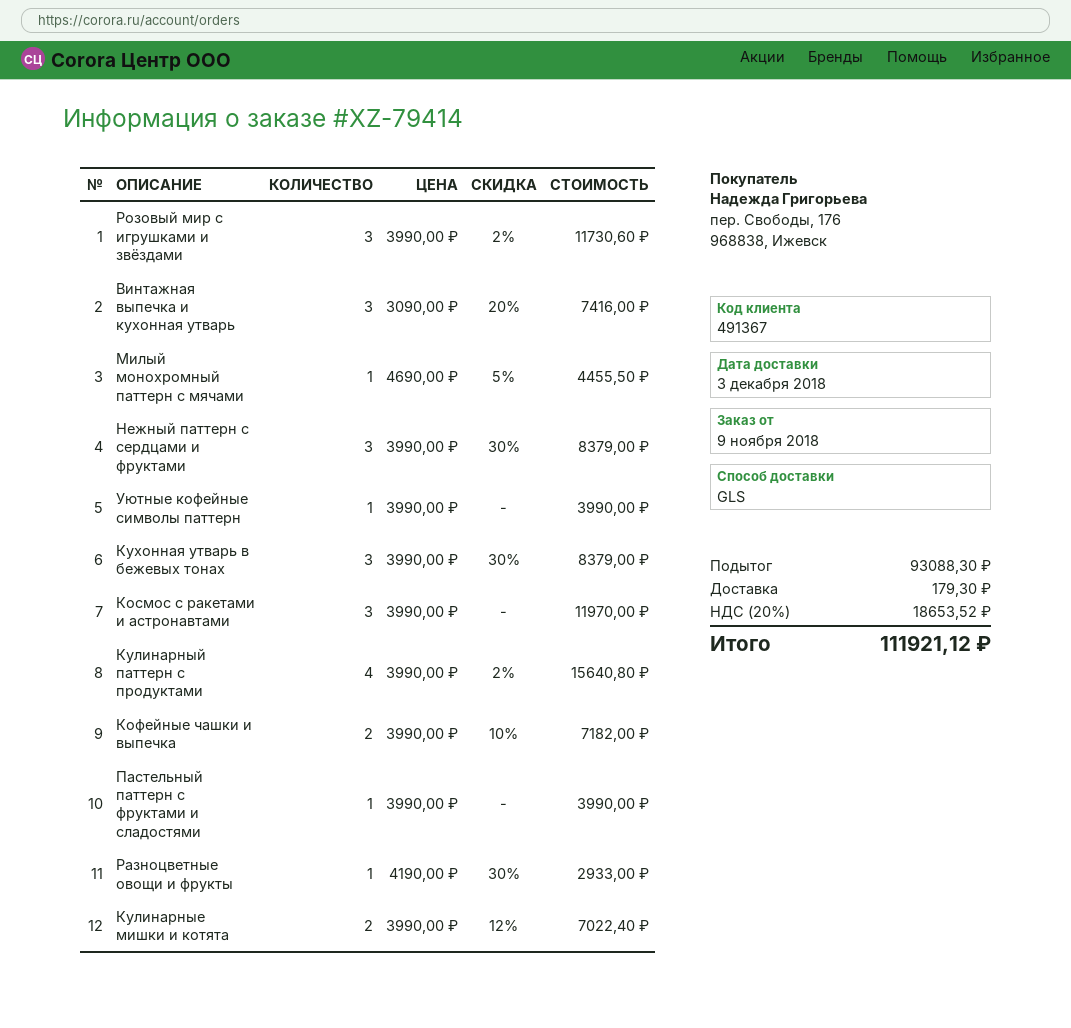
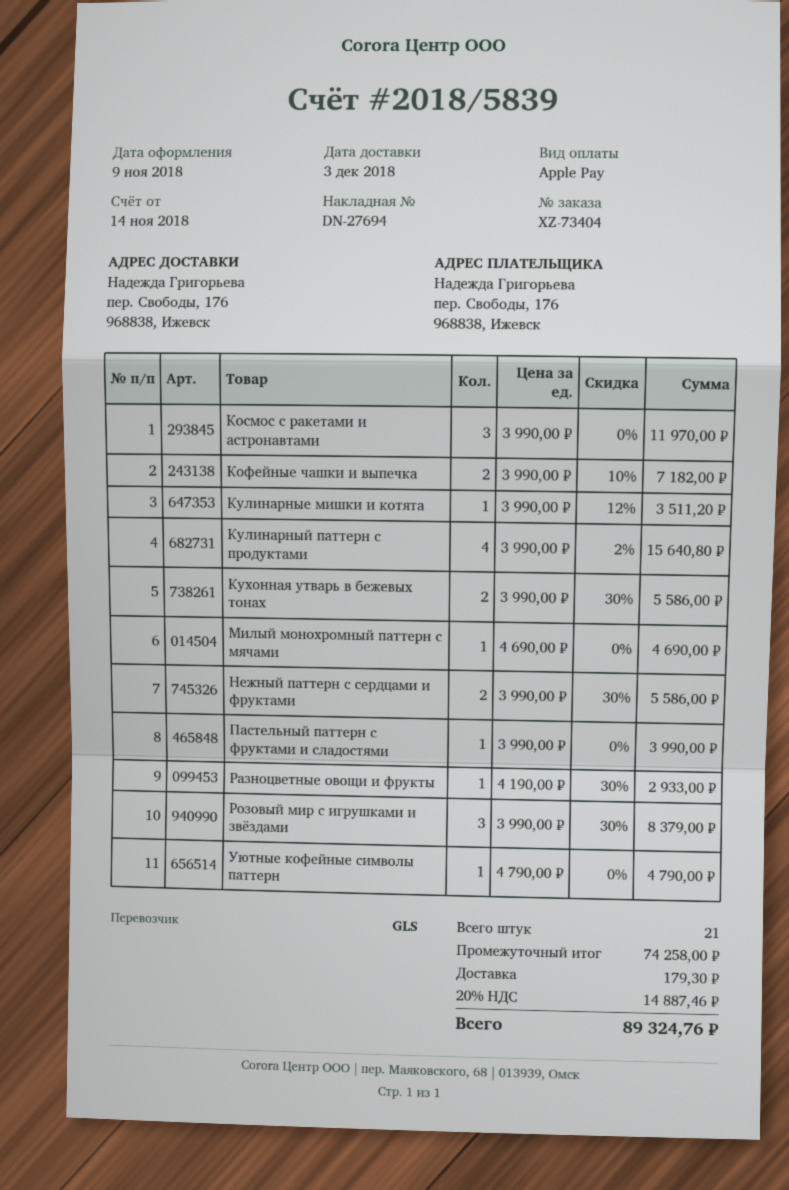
order number: XZ-79414 -> XZ-73404
Розовый мир с игрушками и звёздами: 3 x 3990.00 - 2% = 11730.60 -> 3 x 3990.00 - 30% = 8379.00
Винтажная выпечка и кухонная утварь: 3 x 3090.00 - 20% = 7416.00 -> none
Милый монохромный паттерн с мячами: 1 x 4690.00 - 5% = 4455.50 -> 1 x 4690.00 = 4690.00
Нежный паттерн с сердцами и фруктами: 3 x 3990.00 - 30% = 8379.00 -> 2 x 3990.00 - 30% = 5586.00
Уютные кофейные символы паттерн: 1 x 3990.00 = 3990.00 -> 1 x 4790.00 = 4790.00
Кухонная утварь в бежевых тонах: 3 x 3990.00 - 30% = 8379.00 -> 2 x 3990.00 - 30% = 5586.00
Кулинарные мишки и котята: 2 x 3990.00 - 12% = 7022.40 -> 1 x 3990.00 - 12% = 3511.20
subtotal: 93088.30 -> 74258.00
tax: 20% = 18653.52 -> 20% = 14887.46
total: 111921.12 -> 89324.76

